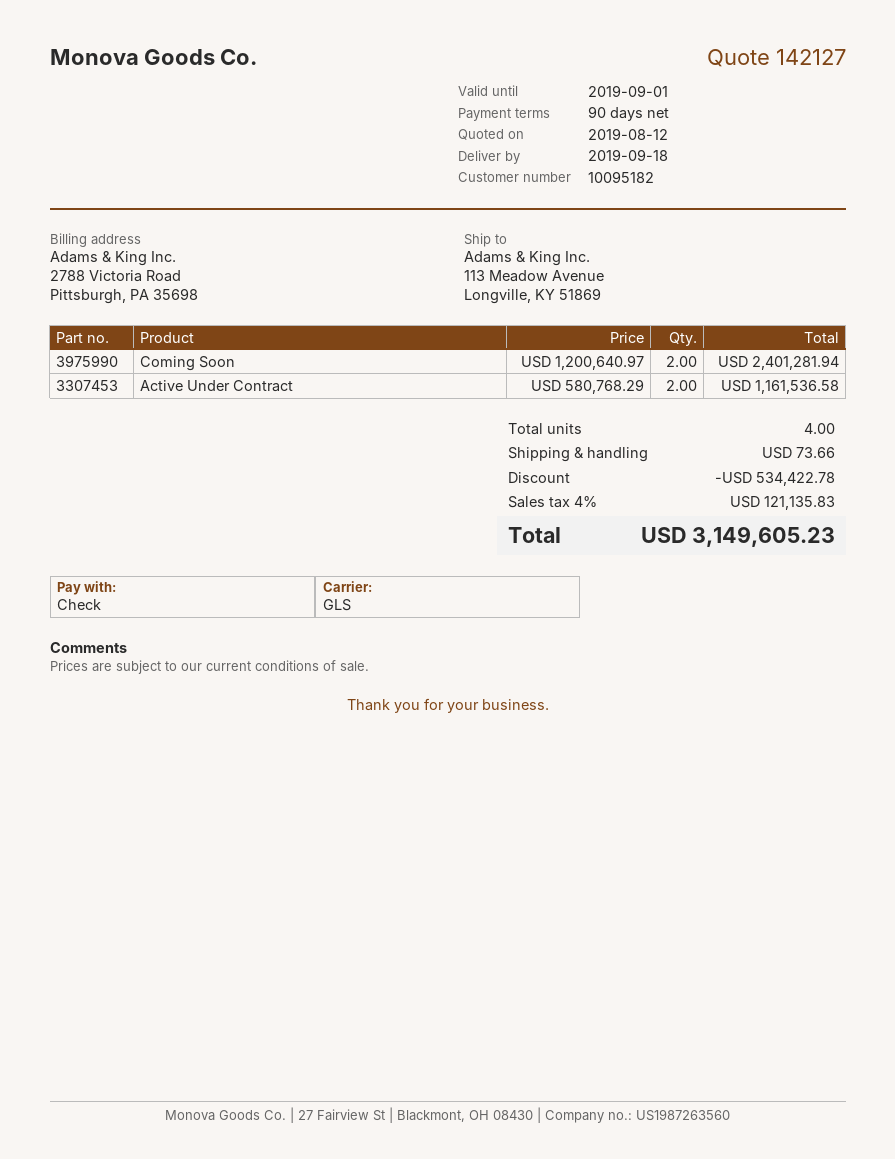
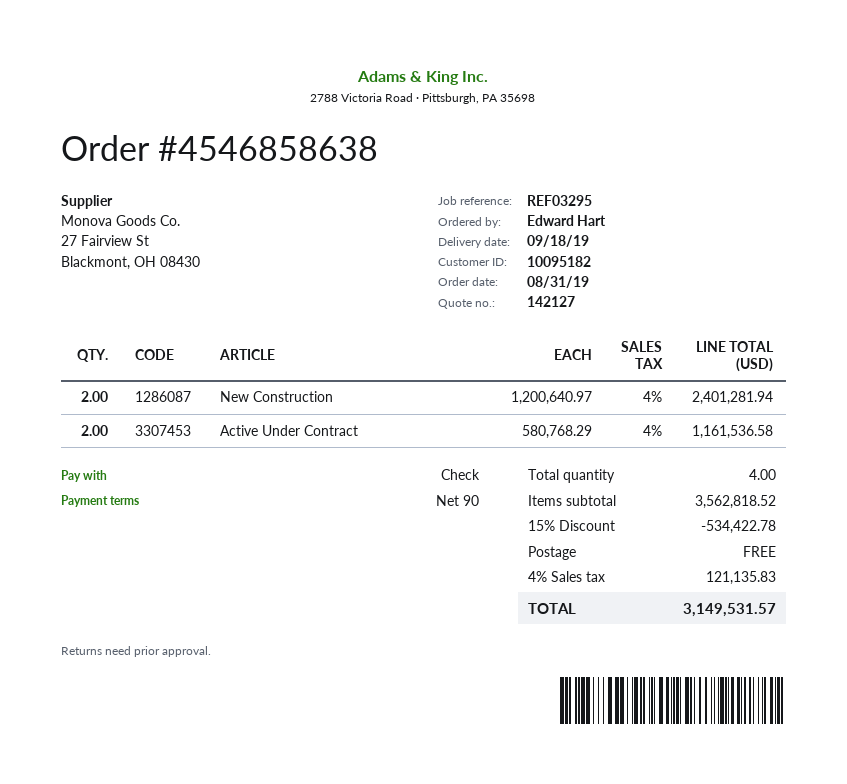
Coming Soon: 2 x 1200640.97 = 2401281.94 -> none
New Construction: none -> 2 x 1200640.97 = 2401281.94
shipping: 73.66 -> 0.00
total: 3149605.23 -> 3149531.57

